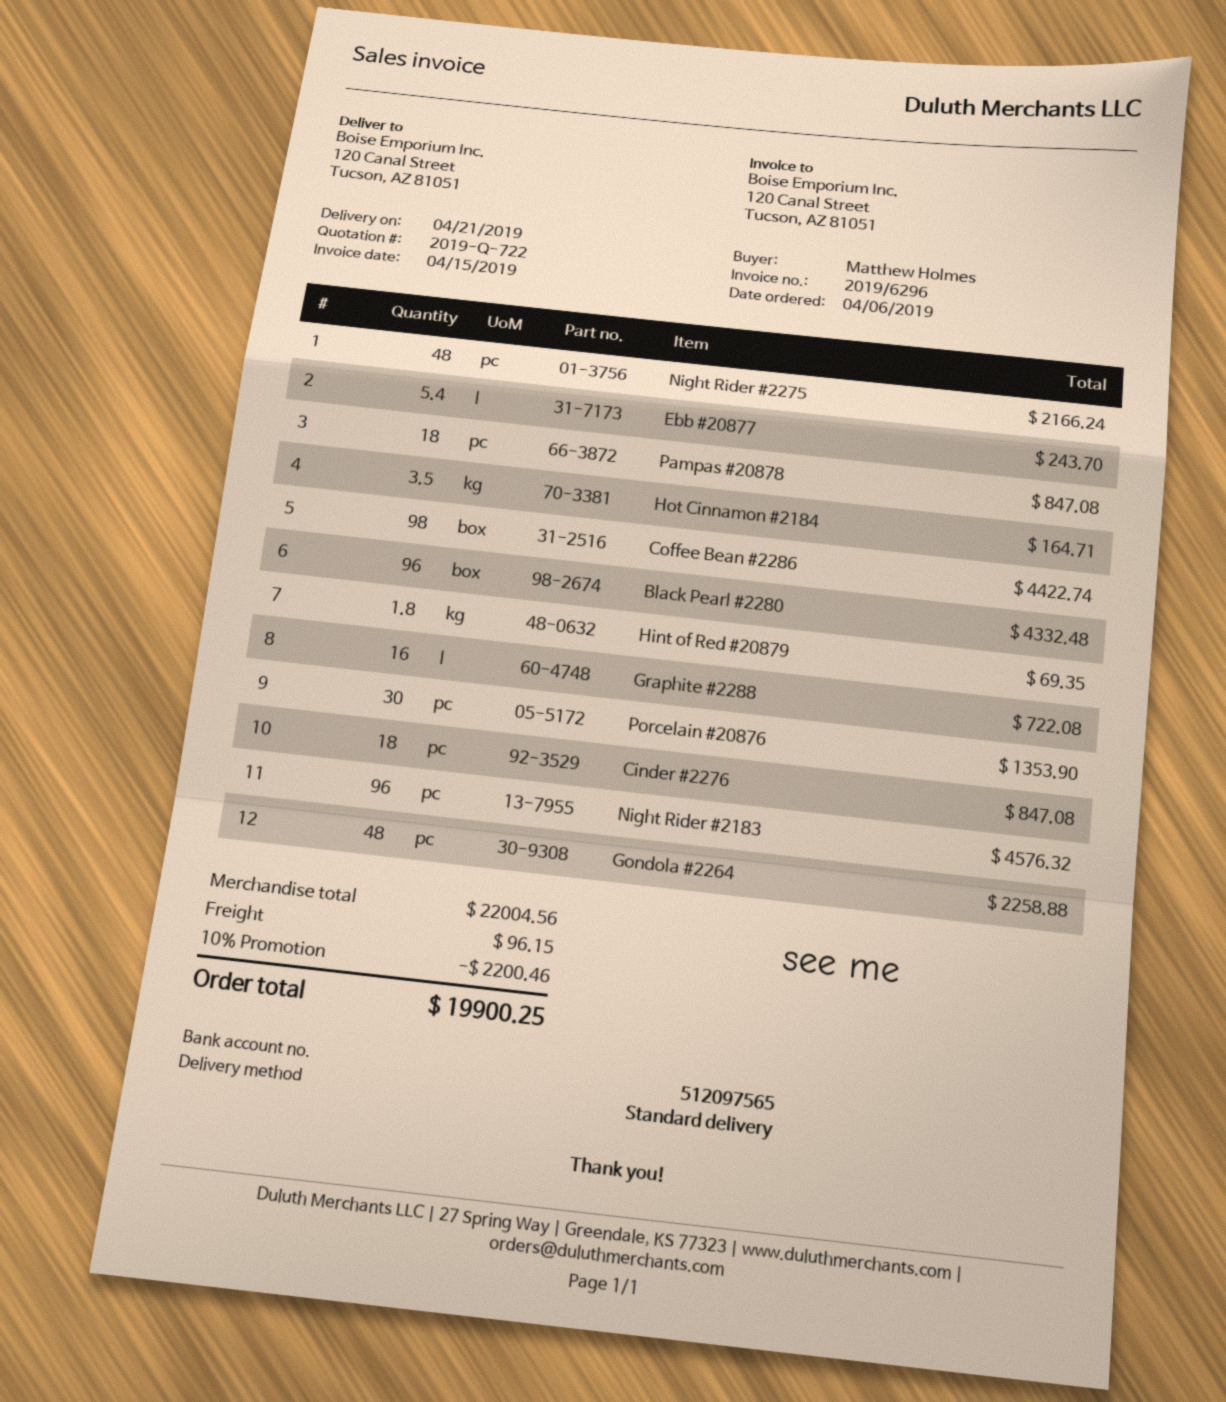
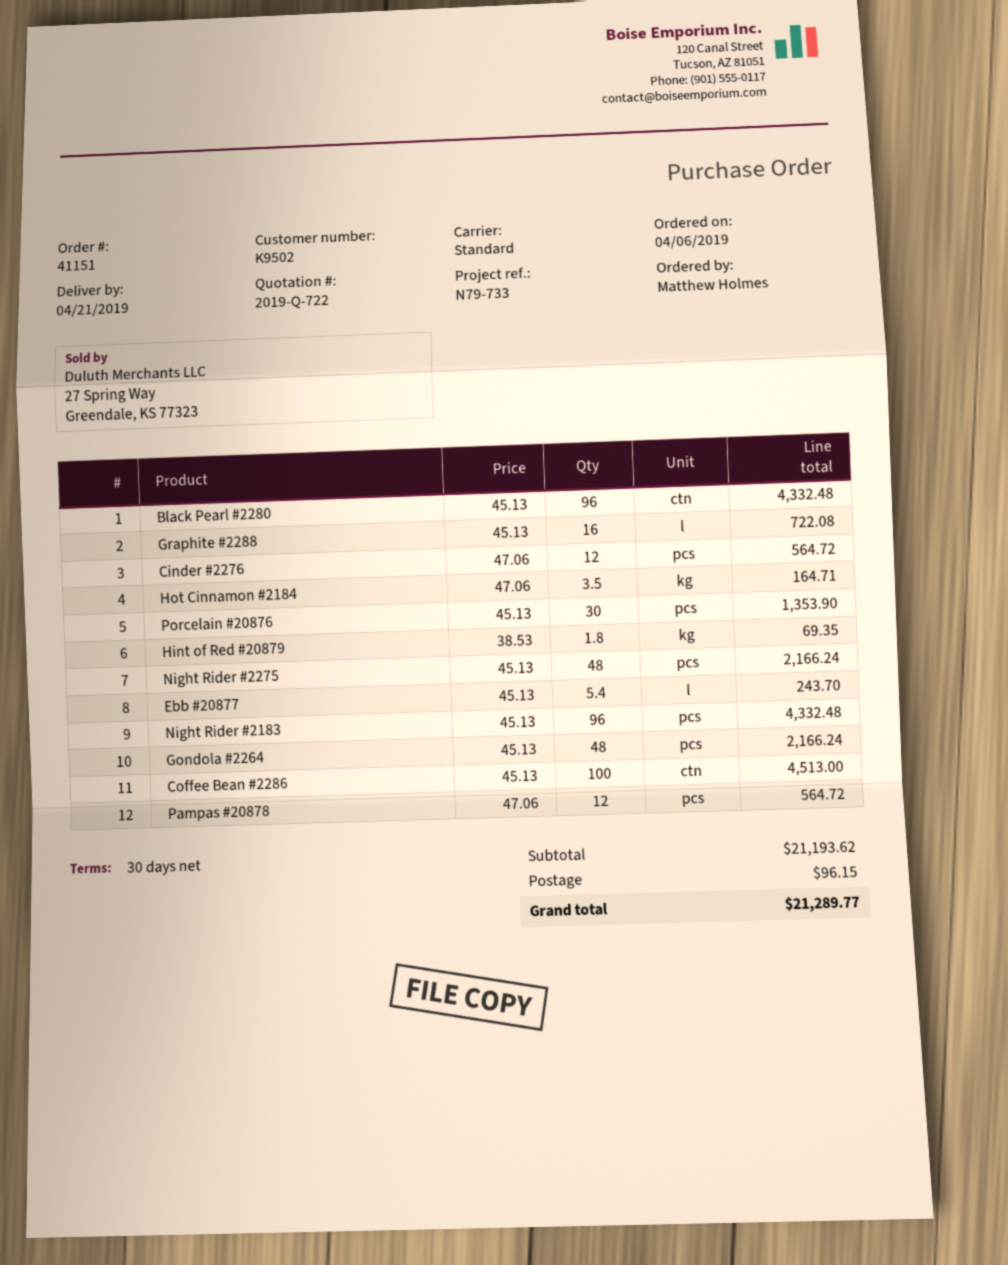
Pampas #20878: 18 for 847.08 -> 12 for 564.72
Coffee Bean #2286: 98 for 4422.74 -> 100 for 4513.00
Cinder #2276: 18 for 847.08 -> 12 for 564.72
Night Rider #2183: 96 for 4576.32 -> 96 for 4332.48
Gondola #2264: 48 for 2258.88 -> 48 for 2166.24
subtotal: 22004.56 -> 21193.62
discount: 10% = 2200.46 -> none
total: 19900.25 -> 21289.77

